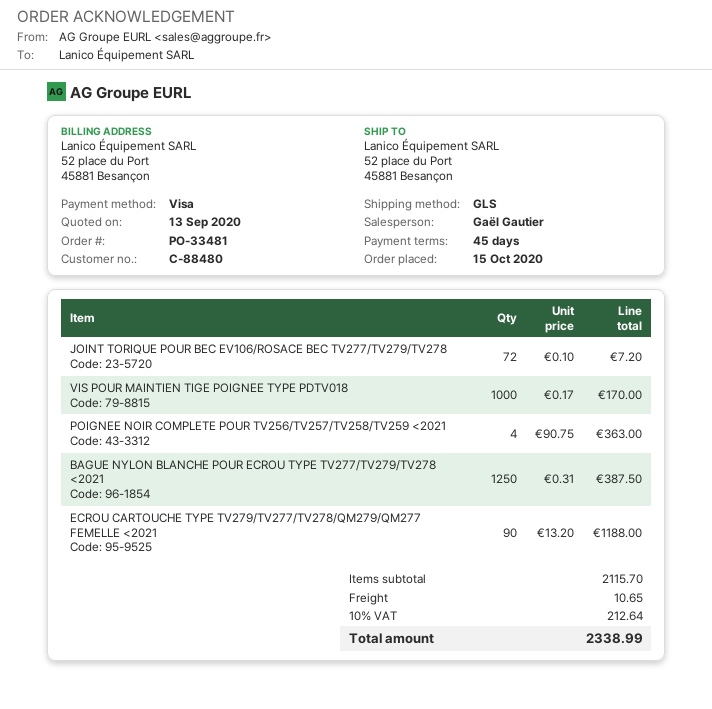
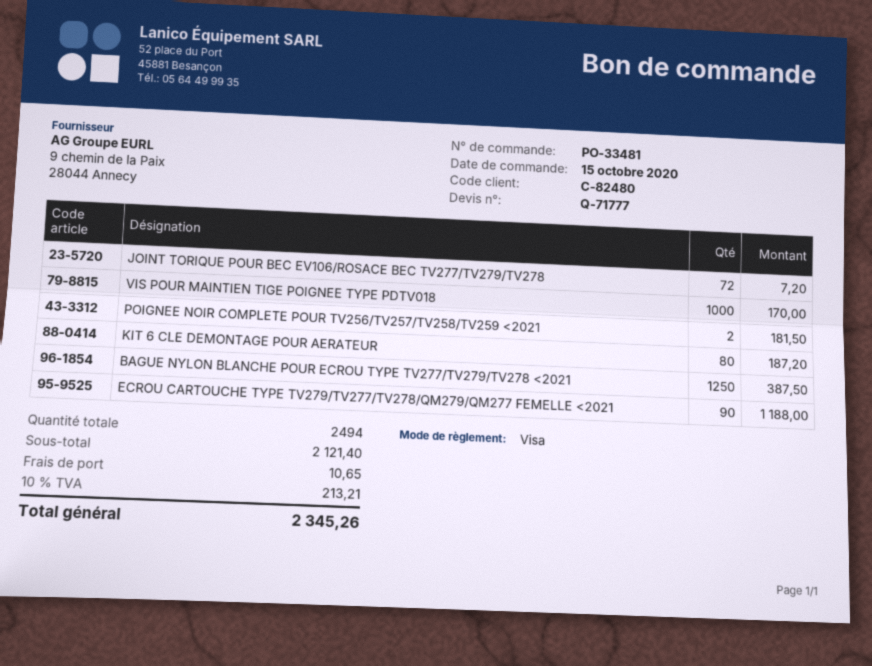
customer number: C-88480 -> C-82480
POIGNEE NOIR COMPLETE POUR TV256/TV257/TV258/TV259 <2021: 4 for 363.00 -> 2 for 181.50
KIT 6 CLE DEMONTAGE POUR AERATEUR: none -> 80 for 187.20
subtotal: 2115.70 -> 2121.40
tax: 10% = 212.64 -> 10% = 213.21
total: 2338.99 -> 2345.26

